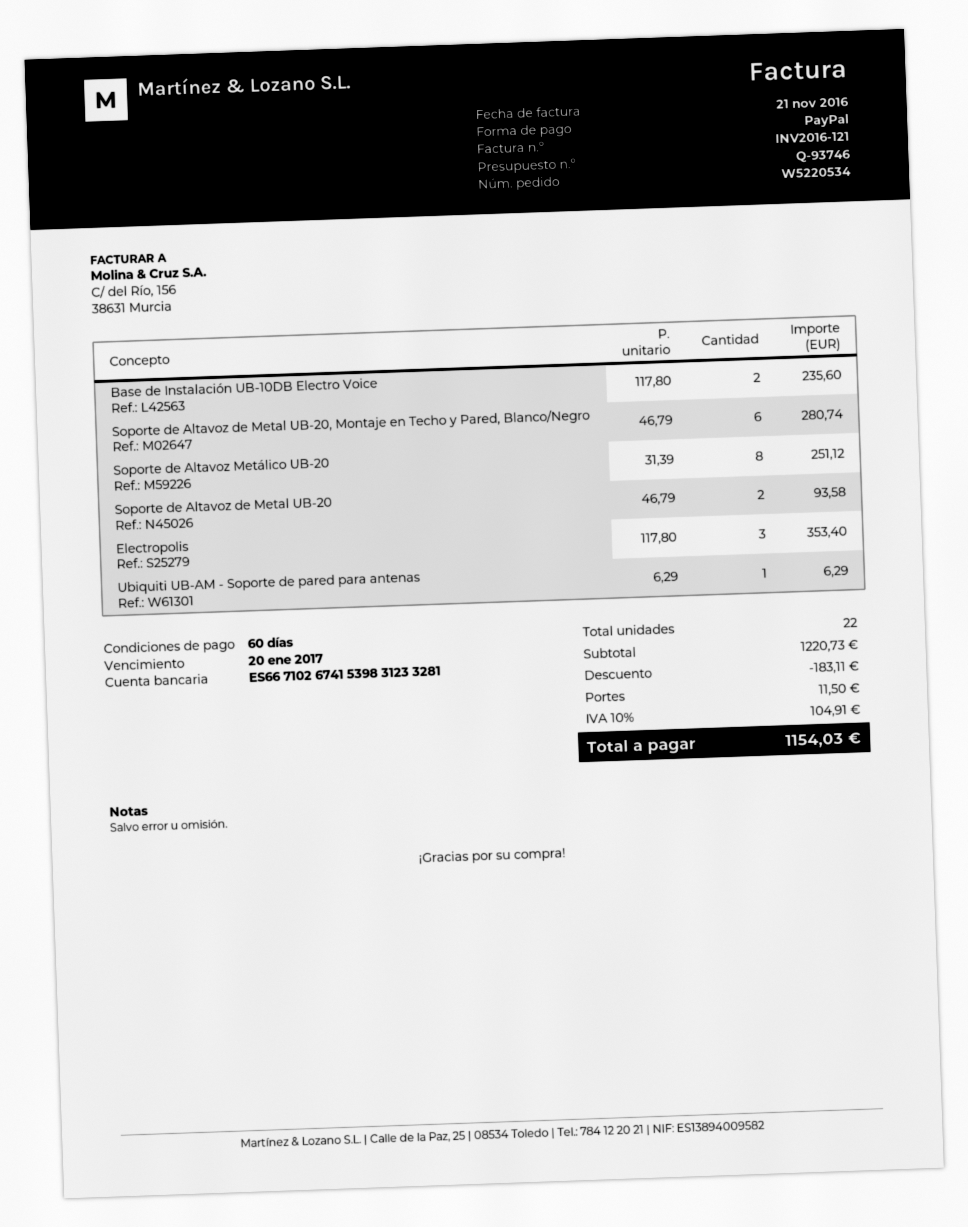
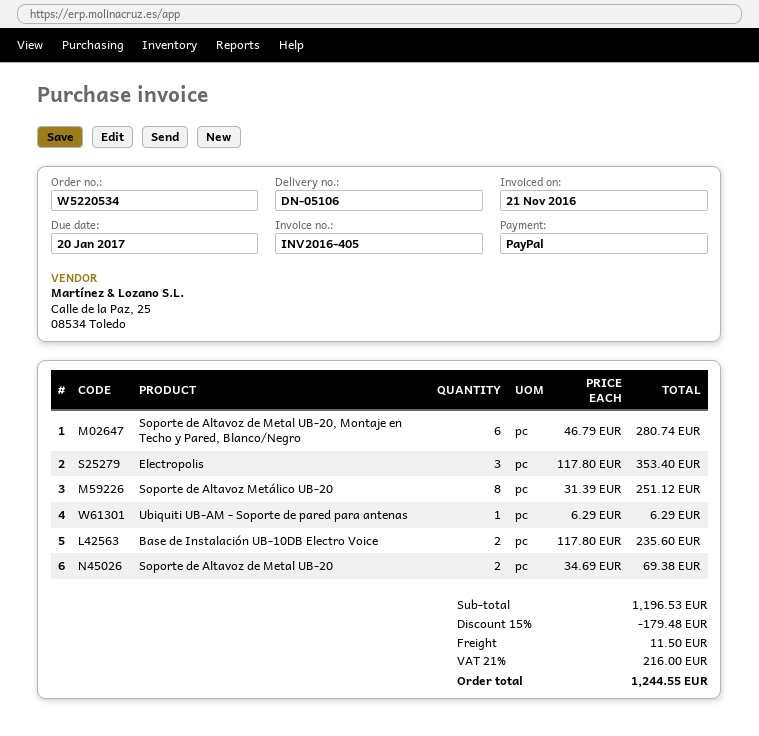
invoice number: INV2016-121 -> INV2016-405
Soporte de Altavoz de Metal UB-20: 2 x 46.79 = 93.58 -> 2 x 34.69 = 69.38
subtotal: 1220.73 -> 1196.53
discount: 183.11 -> 179.48
tax: 10% = 104.91 -> 21% = 216.00
total: 1154.03 -> 1244.55

